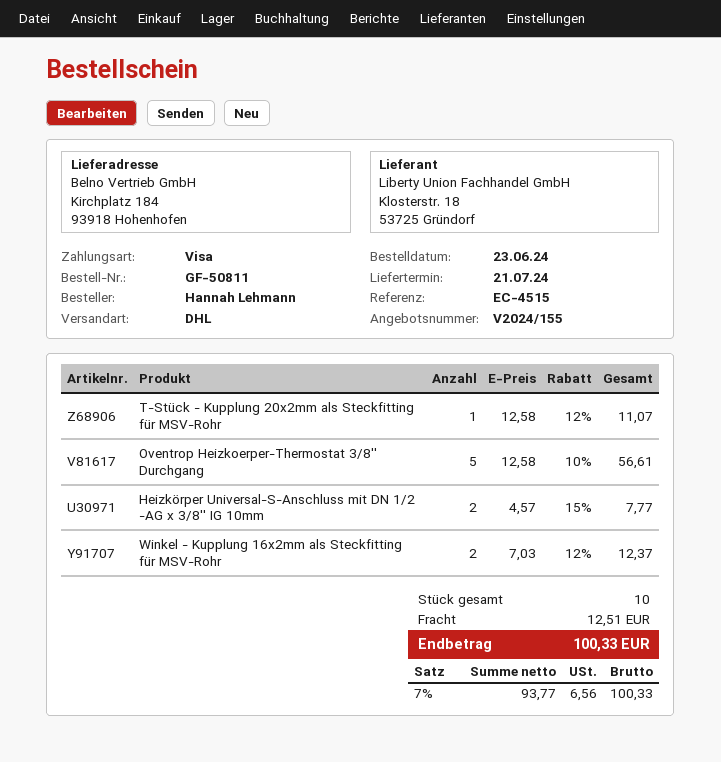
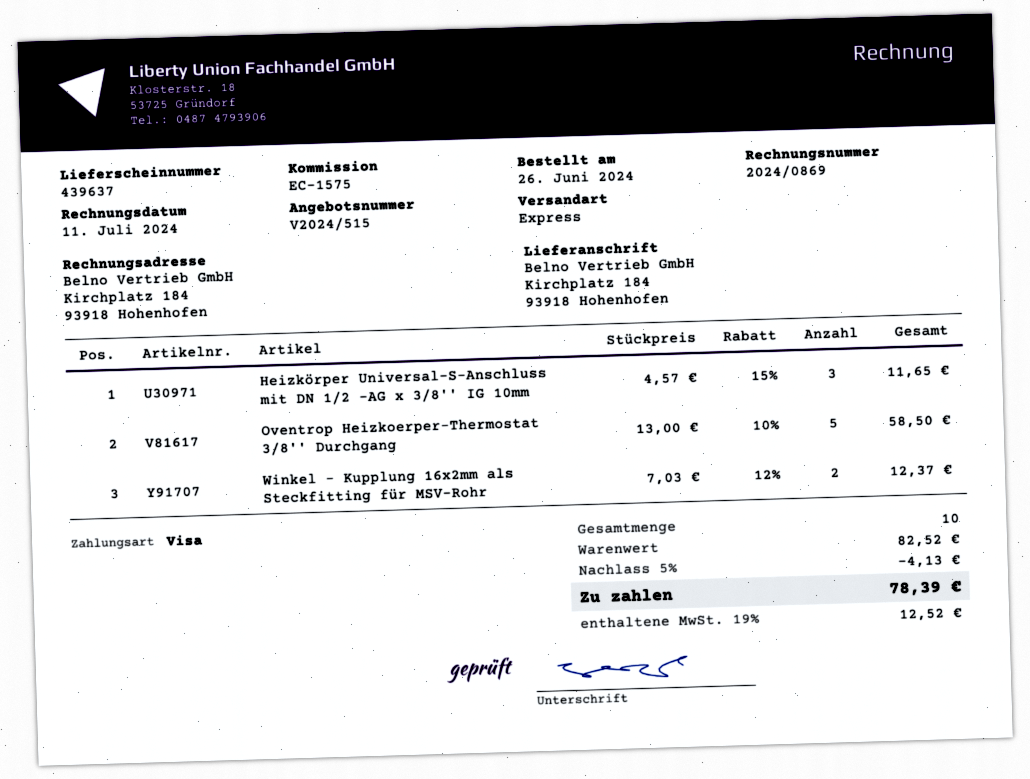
quote number: V2024/155 -> V2024/515
order date: 2024-06-23 -> 2024-06-26
reference: EC-4515 -> EC-1575
shipping method: DHL -> express
T-Stück - Kupplung 20x2mm als Steckfitting für MSV-Rohr: 1 x 12.58 - 12% = 11.07 -> none
Oventrop Heizkoerper-Thermostat 3/8'' Durchgang: 5 x 12.58 - 10% = 56.61 -> 5 x 13.00 - 10% = 58.50
Heizkörper Universal-S-Anschluss mit DN 1/2 -AG x 3/8'' IG 10mm: 2 x 4.57 - 15% = 7.77 -> 3 x 4.57 - 15% = 11.65
discount: none -> 5% = 4.13
shipping: 12.51 -> none
tax: 7% = 6.56 -> 19% = 12.52
total: 100.33 -> 78.39

